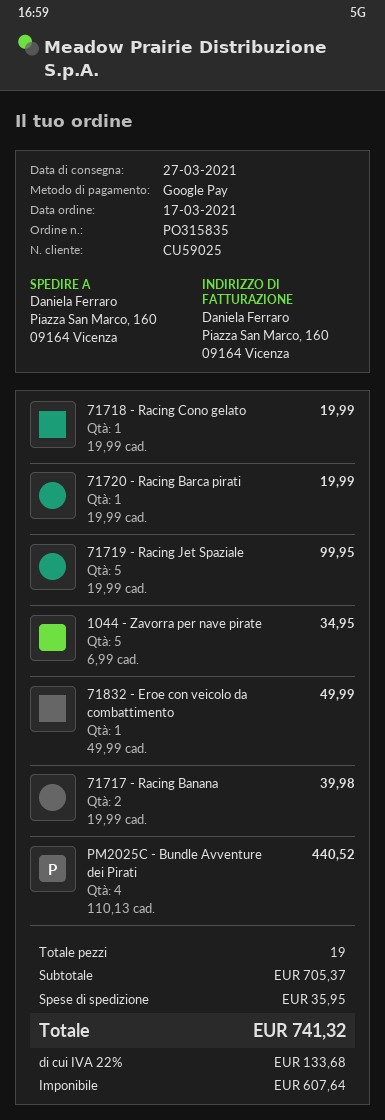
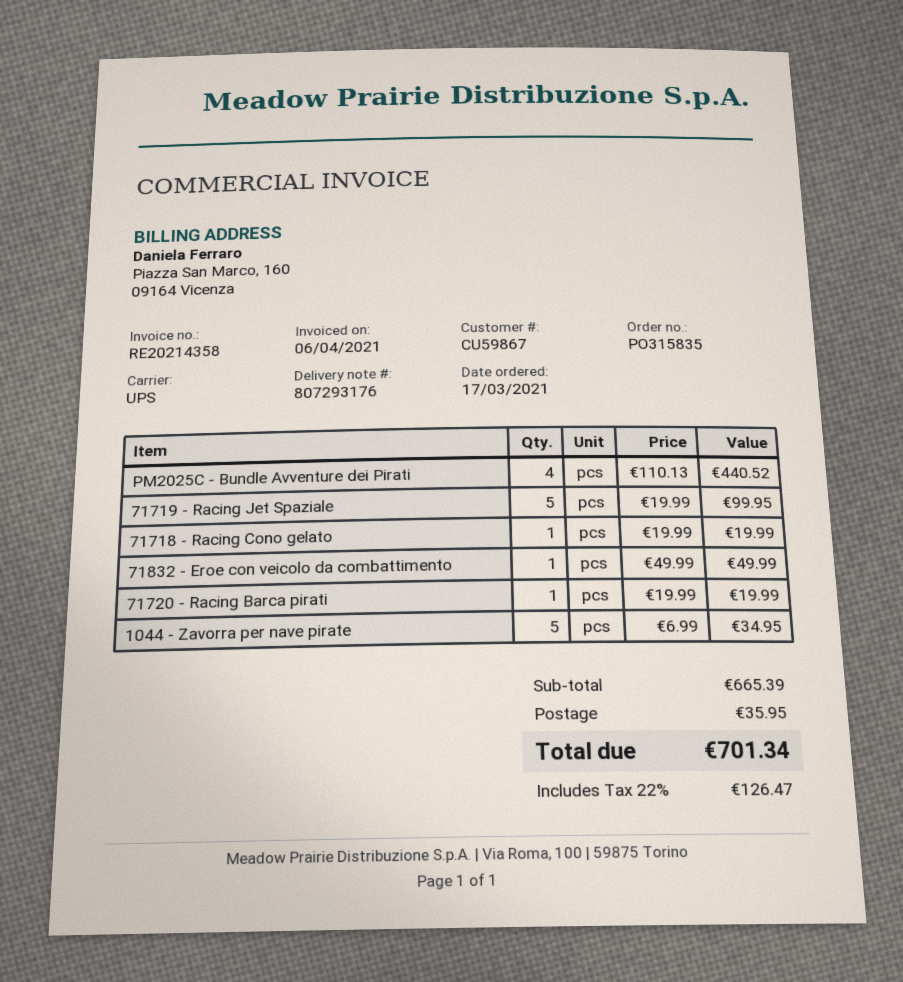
customer number: CU59025 -> CU59867
71717 - Racing Banana: 2 x 19.99 = 39.98 -> none
subtotal: 705.37 -> 665.39
tax: 22% = 133.68 -> 22% = 126.47
total: 741.32 -> 701.34

